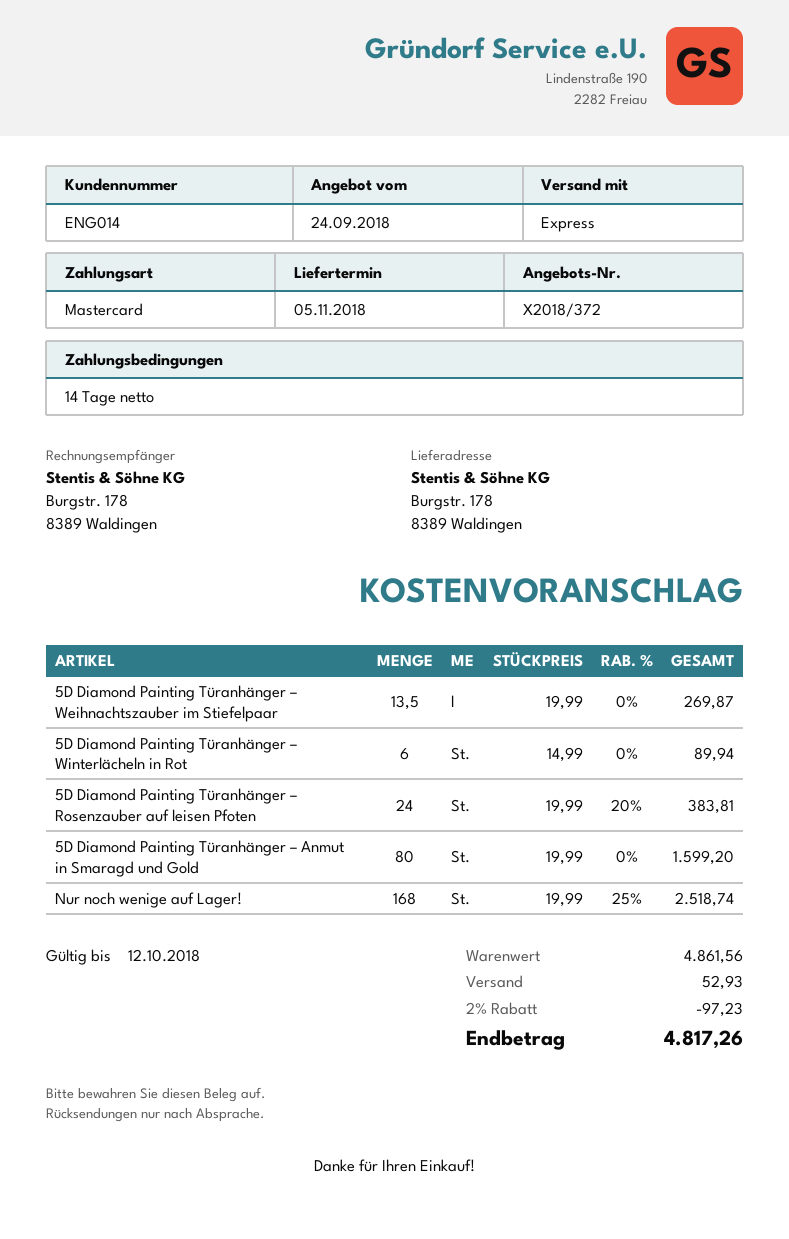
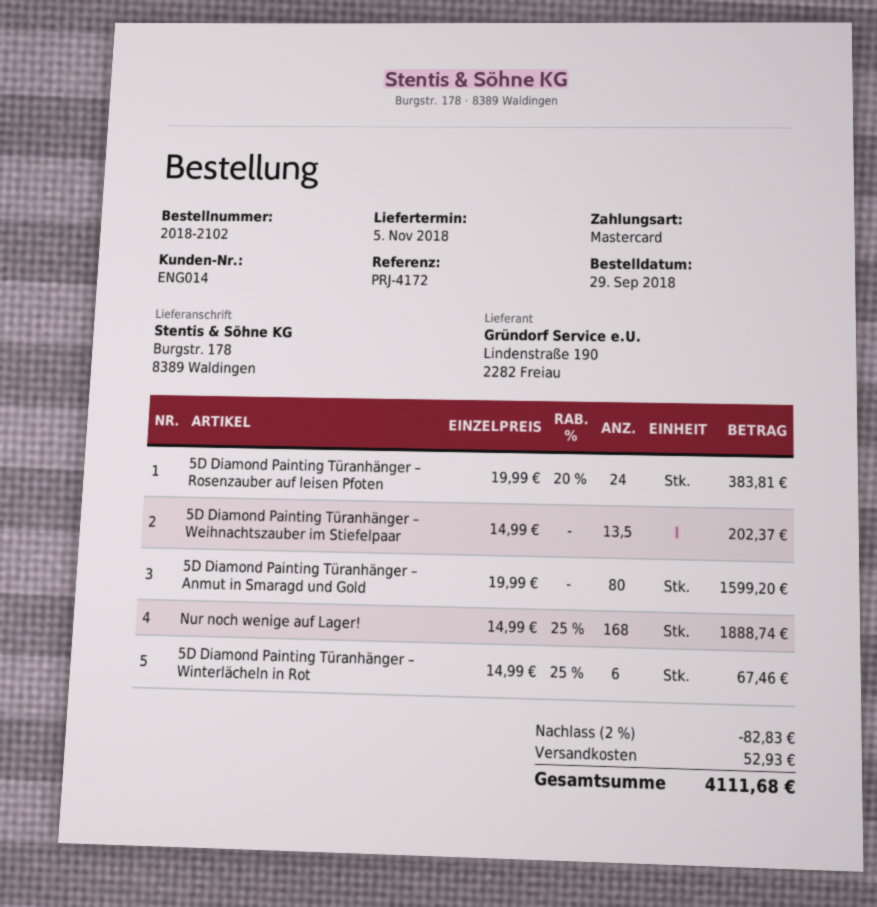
5D Diamond Painting Türanhänger – Weihnachtszauber im Stiefelpaar: 13.5 x 19.99 = 269.87 -> 13.5 x 14.99 = 202.37
5D Diamond Painting Türanhänger – Winterlächeln in Rot: 6 x 14.99 = 89.94 -> 6 x 14.99 - 25% = 67.46
Nur noch wenige auf Lager!: 168 x 19.99 - 25% = 2518.74 -> 168 x 14.99 - 25% = 1888.74
discount: 2% = 97.23 -> 2% = 82.83
total: 4817.26 -> 4111.68

